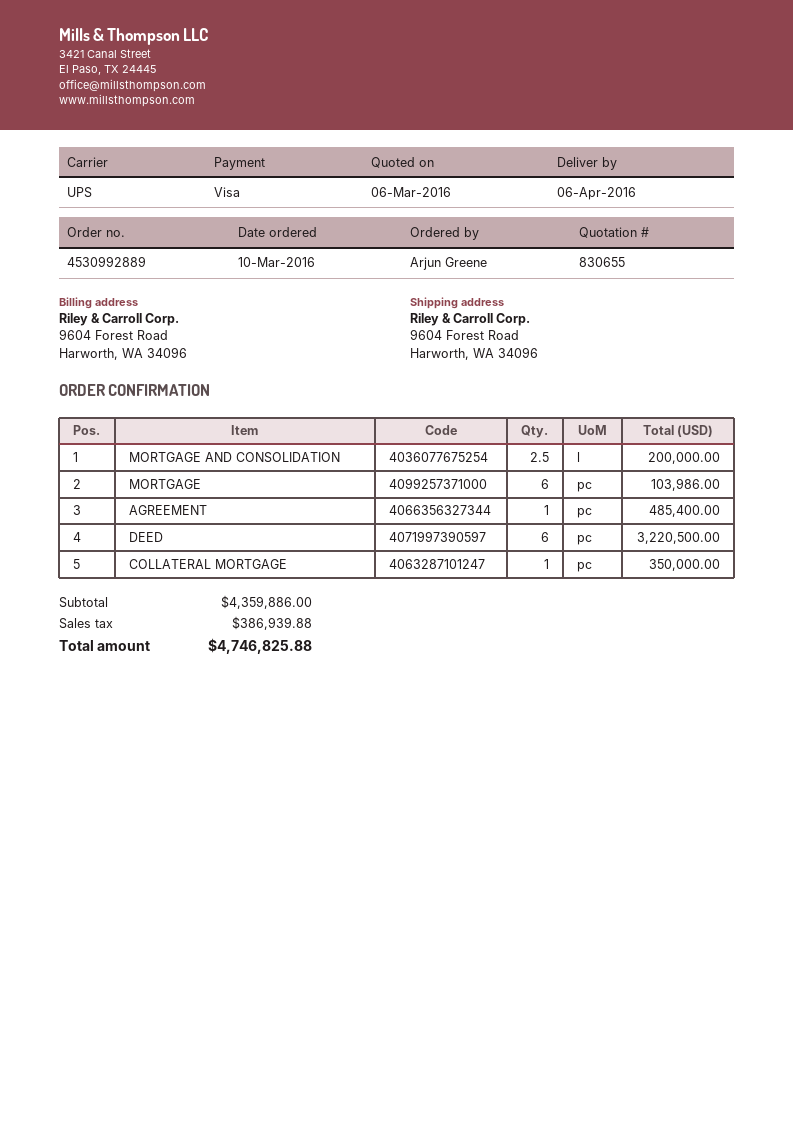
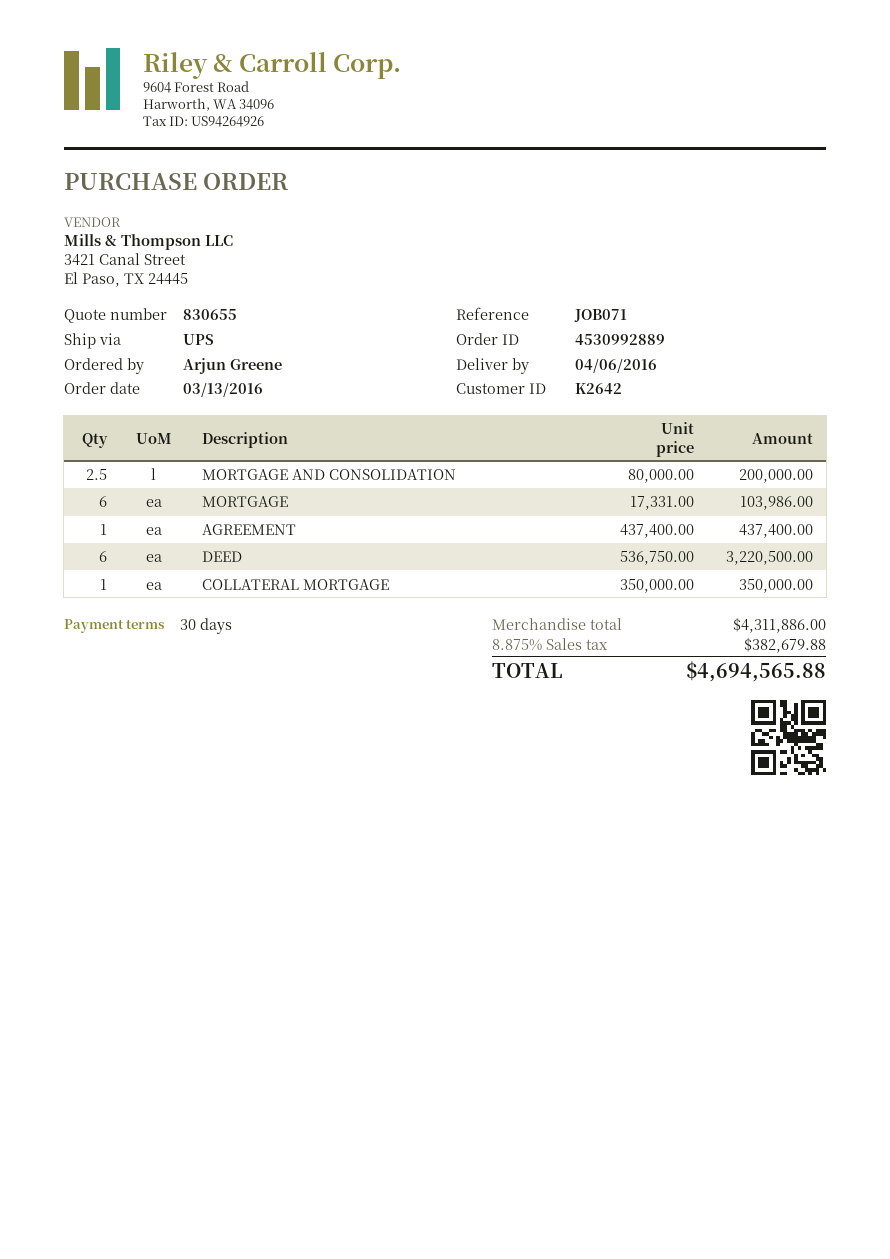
order date: 2016-03-10 -> 2016-03-13
AGREEMENT: 1 for 485400.00 -> 1 for 437400.00
subtotal: 4359886.00 -> 4311886.00
tax: 386939.88 -> 382679.88
total: 4746825.88 -> 4694565.88

